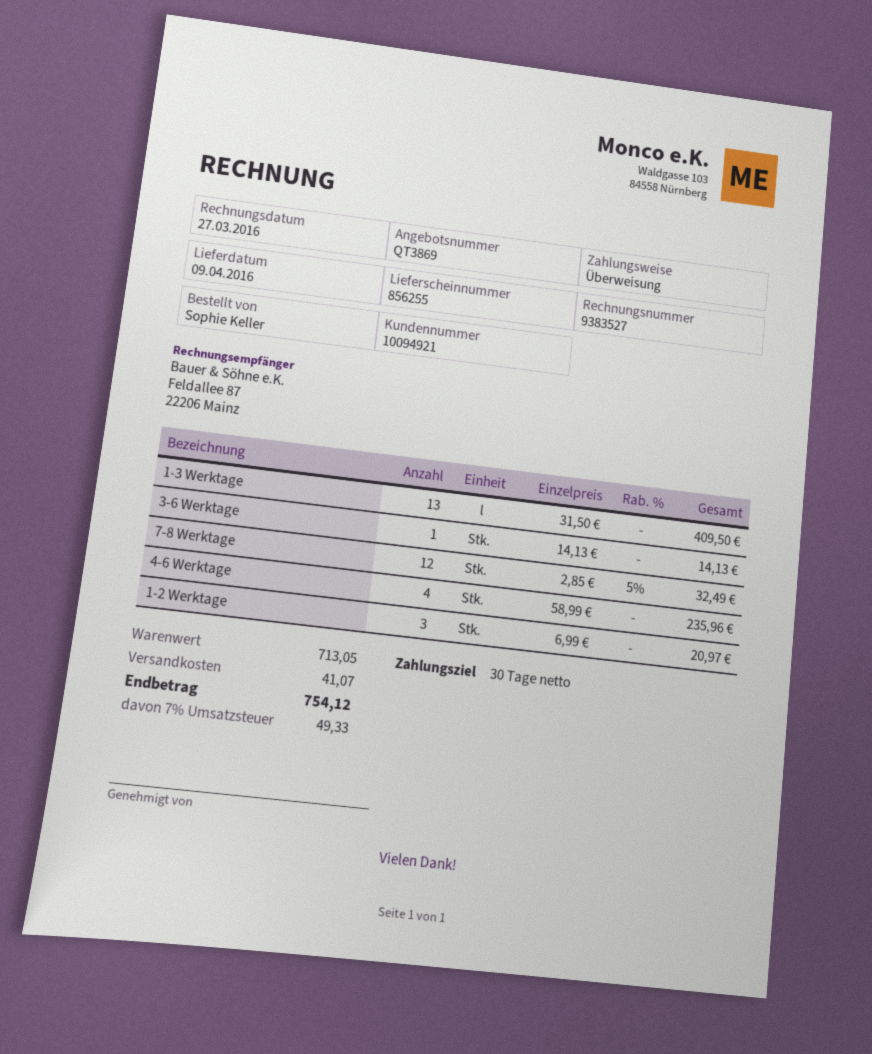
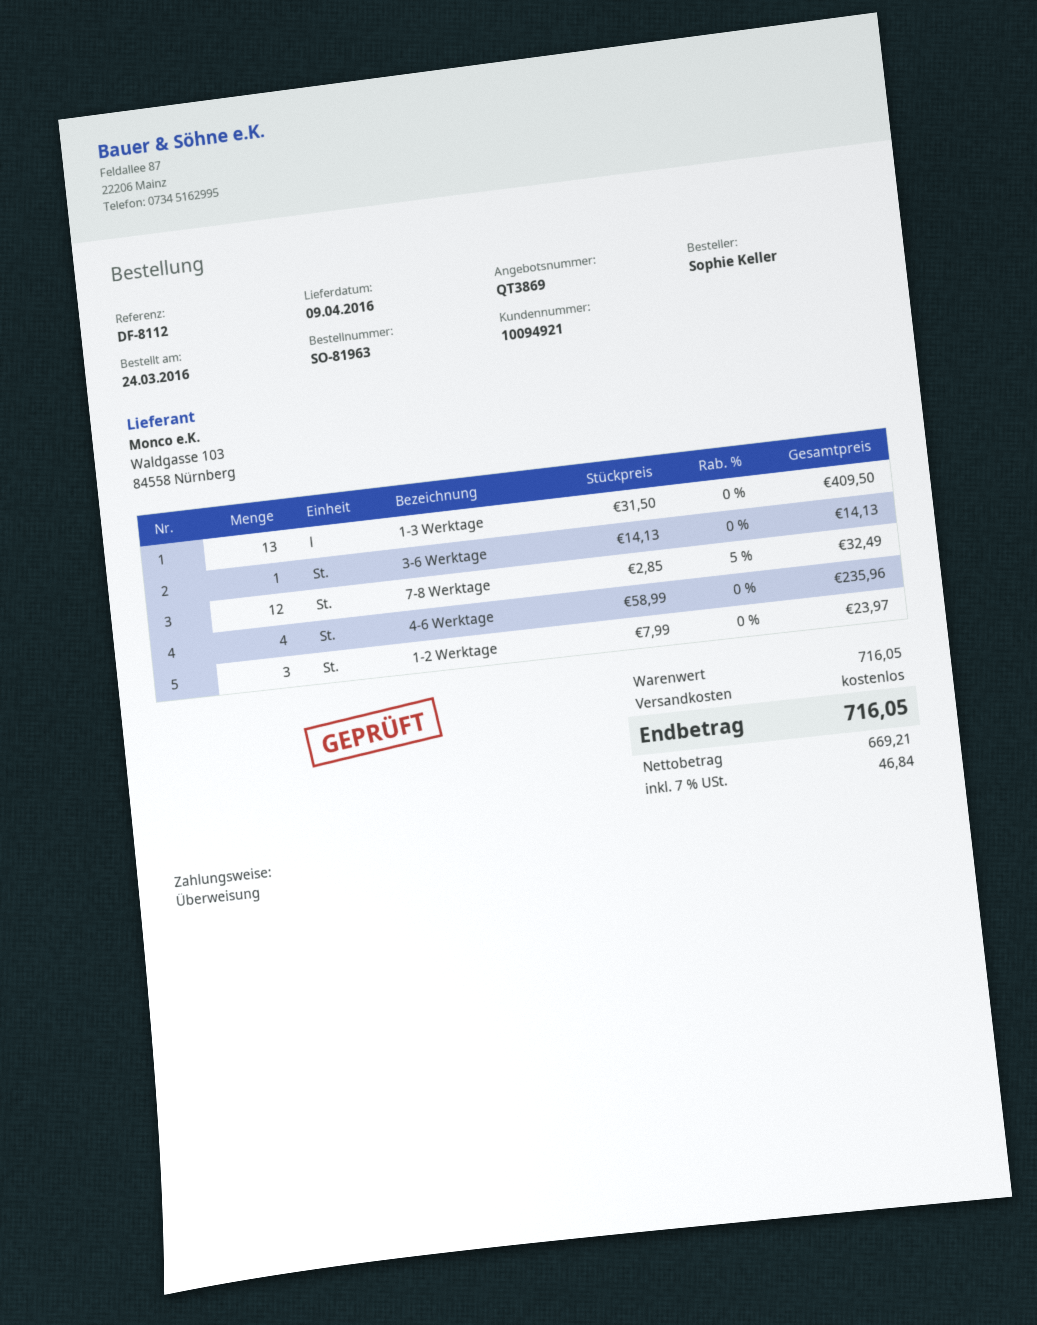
1-2 Werktage: 3 x 6.99 = 20.97 -> 3 x 7.99 = 23.97
subtotal: 713.05 -> 716.05
shipping: 41.07 -> 0.00
tax: 7% = 49.33 -> 7% = 46.84
total: 754.12 -> 716.05

